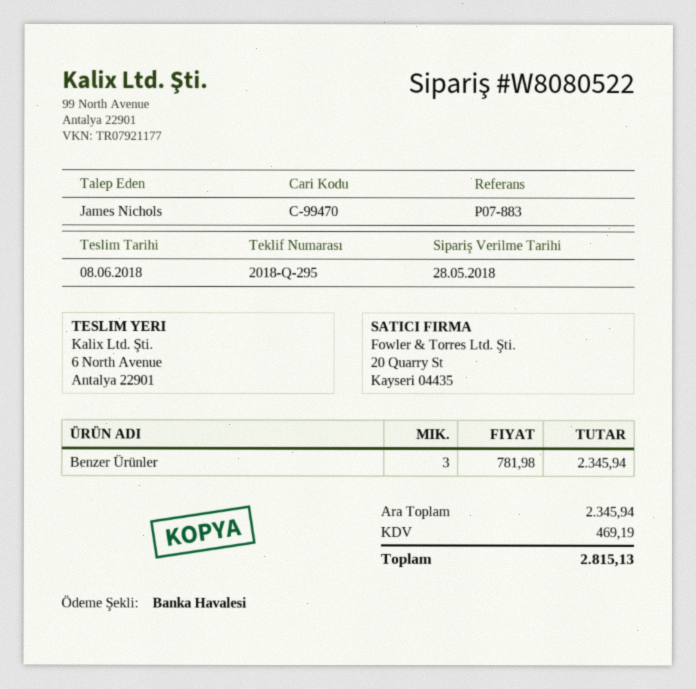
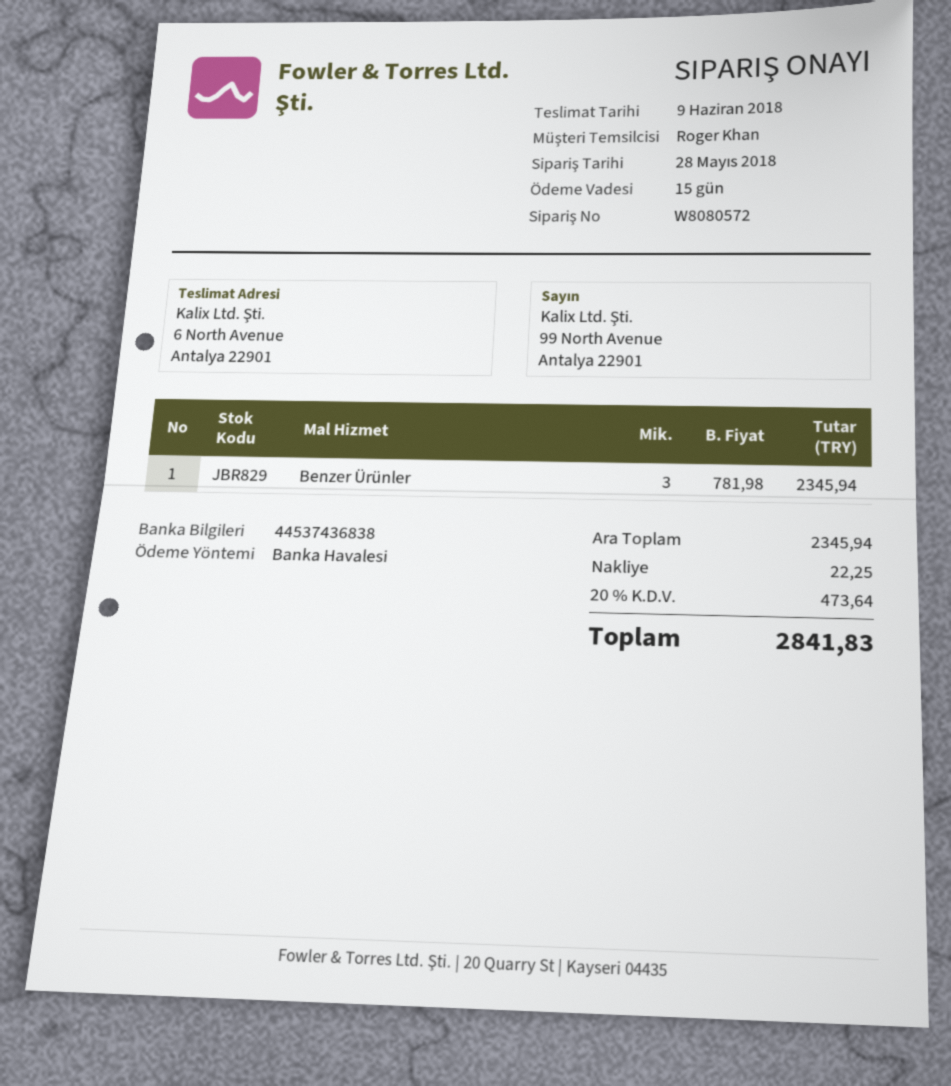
order number: W8080522 -> W8080572
delivery date: 2018-06-08 -> 2018-06-09
shipping: none -> 22.25
tax: 469.19 -> 473.64
total: 2815.13 -> 2841.83

